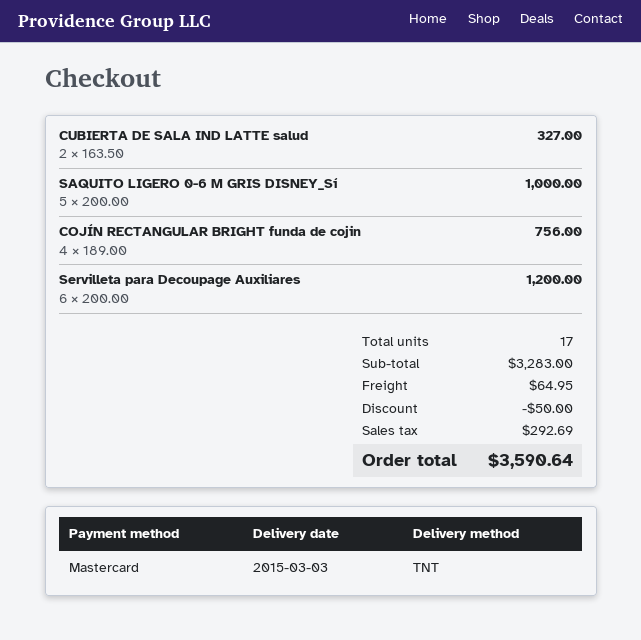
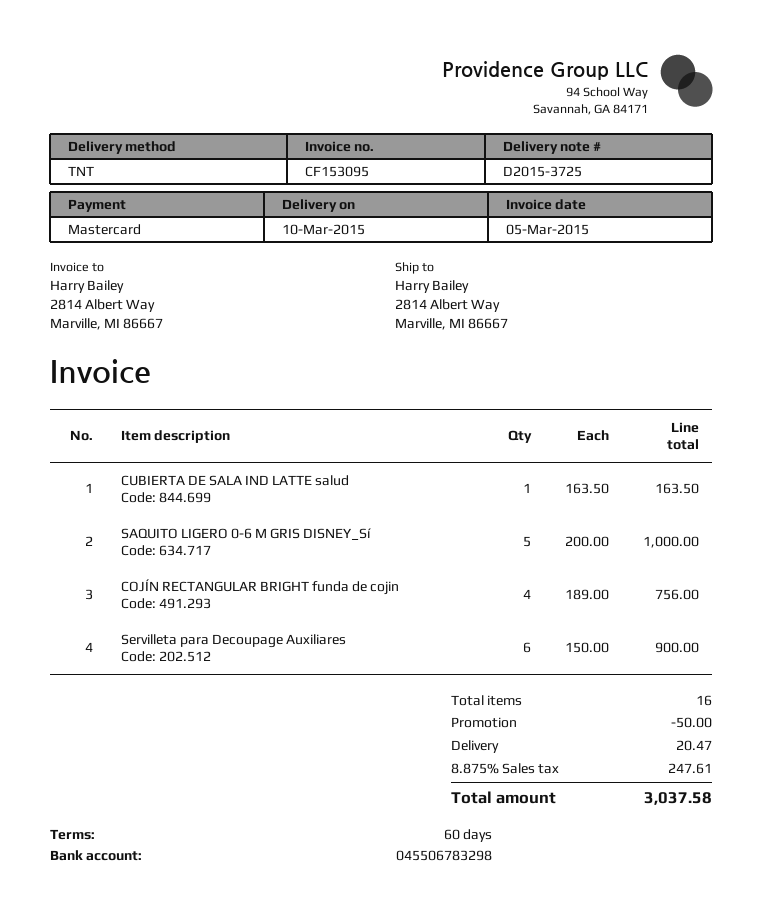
delivery date: 2015-03-03 -> 2015-03-10
CUBIERTA DE SALA IND LATTE salud: 2 x 163.50 = 327.00 -> 1 x 163.50 = 163.50
Servilleta para Decoupage Auxiliares: 6 x 200.00 = 1200.00 -> 6 x 150.00 = 900.00
total quantity: 17 -> 16
shipping: 64.95 -> 20.47
tax: 292.69 -> 247.61
total: 3590.64 -> 3037.58

